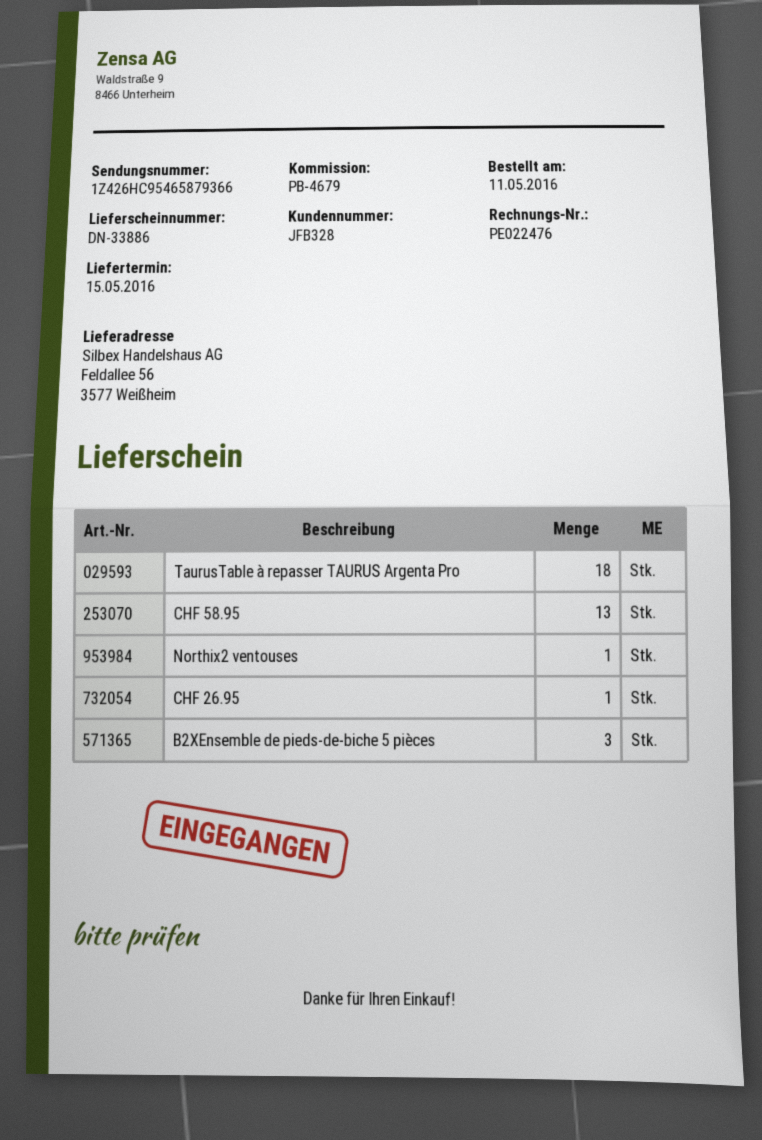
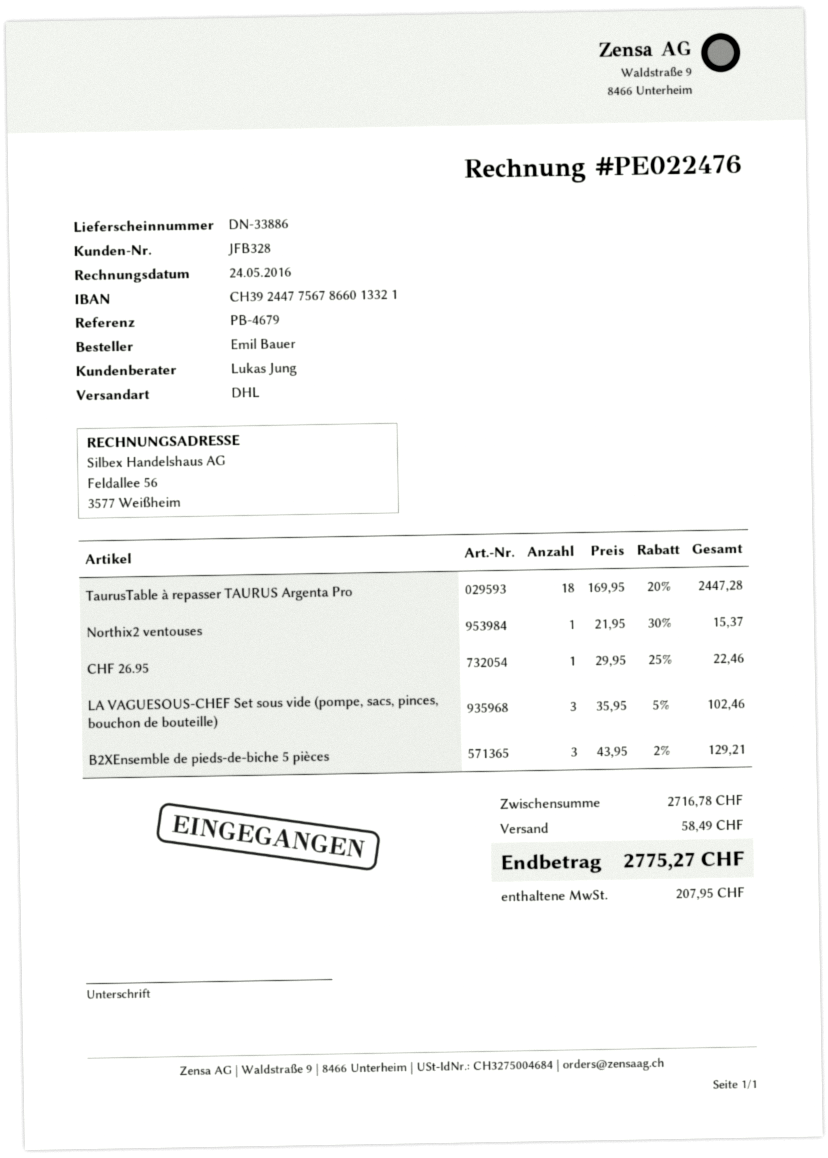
CHF 58.95: 13 -> none
LA VAGUESOUS-CHEF Set sous vide (pompe, sacs, pinces, bouchon de bouteille): none -> 3

